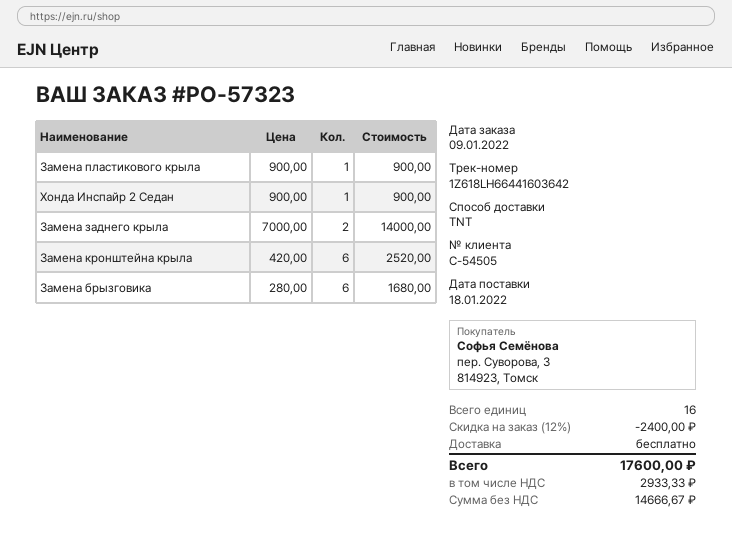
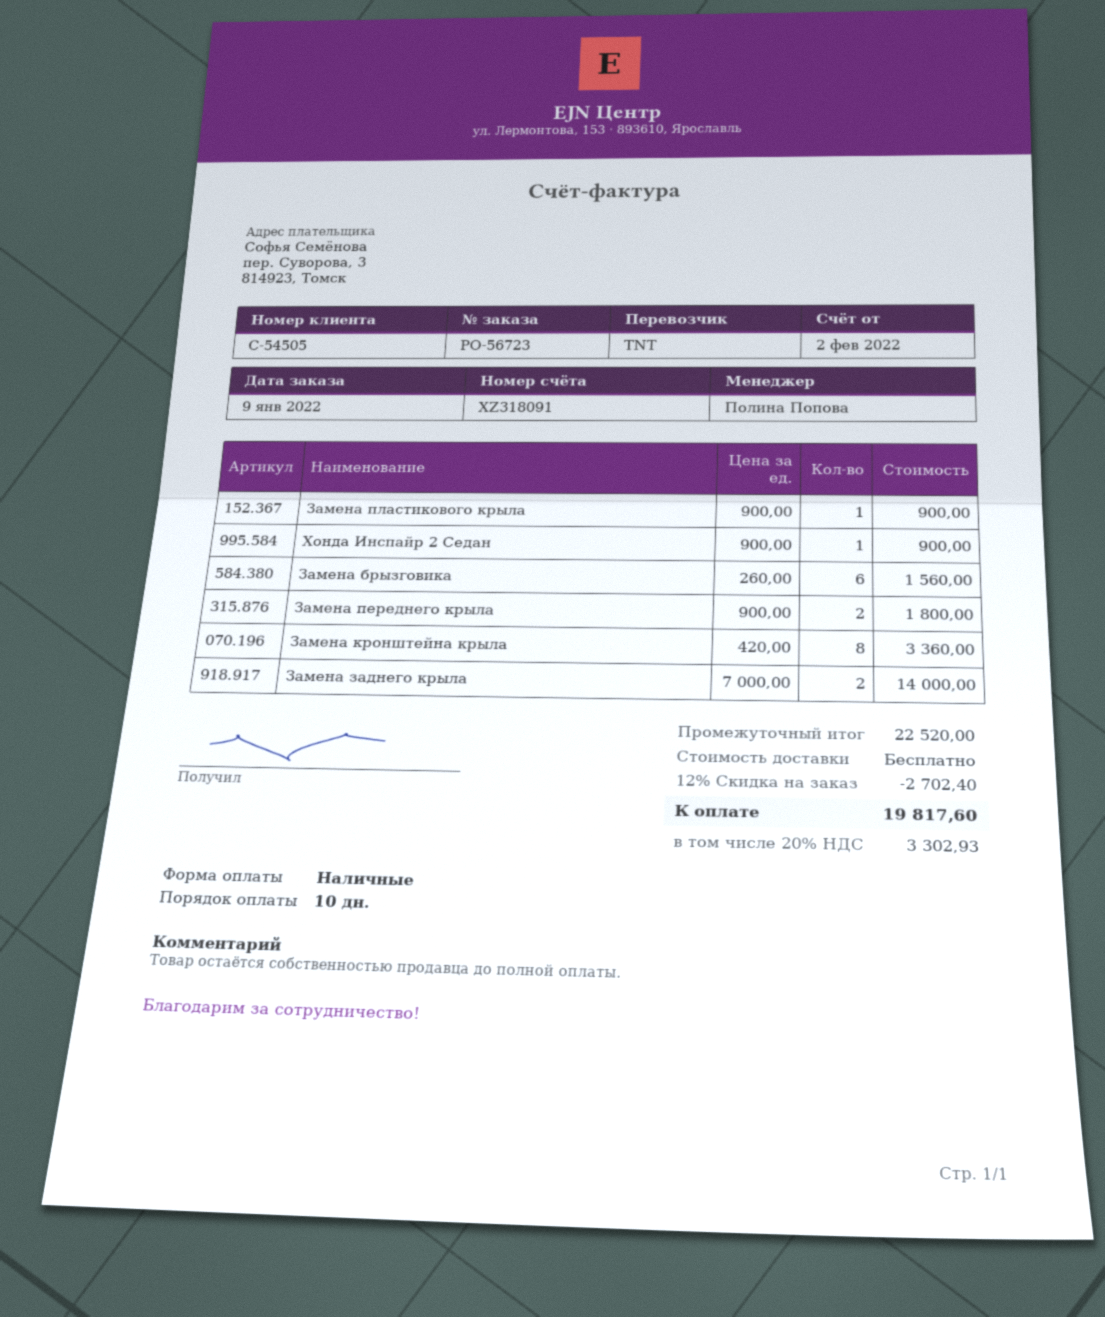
order number: PO-57323 -> PO-56723
Замена кронштейна крыла: 6 x 420.00 = 2520.00 -> 8 x 420.00 = 3360.00
Замена брызговика: 6 x 280.00 = 1680.00 -> 6 x 260.00 = 1560.00
Замена переднего крыла: none -> 2 x 900.00 = 1800.00
discount: 12% = 2400.00 -> 12% = 2702.40
tax: 2933.33 -> 3302.93
total: 17600.00 -> 19817.60

